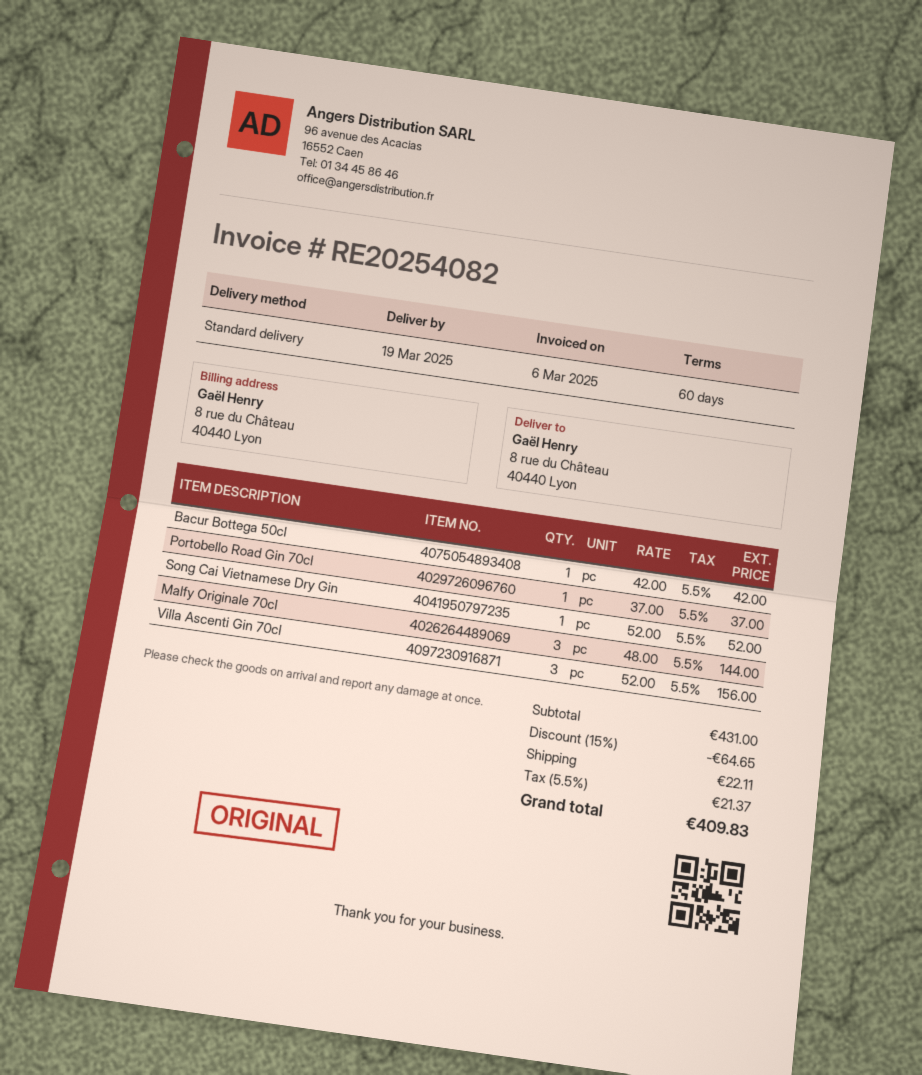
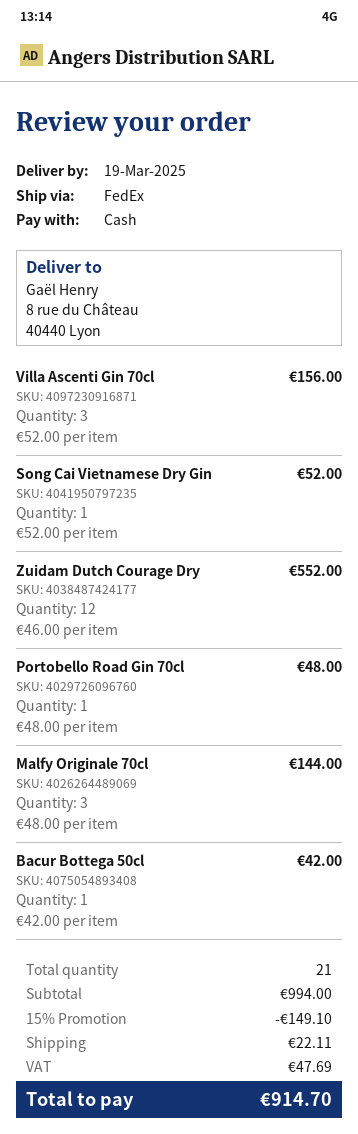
shipping method: standard -> FedEx
Portobello Road Gin 70cl: 1 x 37.00 = 37.00 -> 1 x 48.00 = 48.00
Zuidam Dutch Courage Dry: none -> 12 x 46.00 = 552.00
subtotal: 431.00 -> 994.00
discount: 15% = 64.65 -> 15% = 149.10
tax: 21.37 -> 47.69
total: 409.83 -> 914.70

